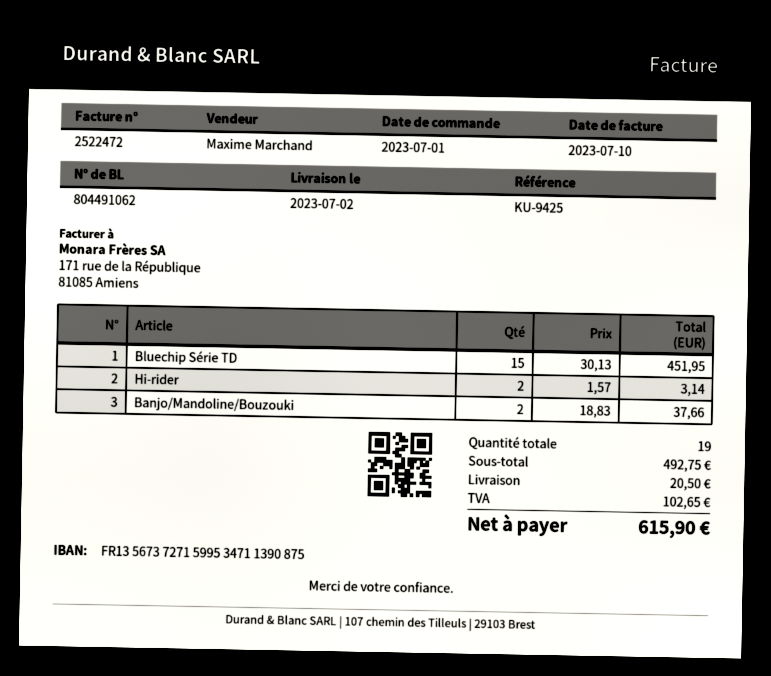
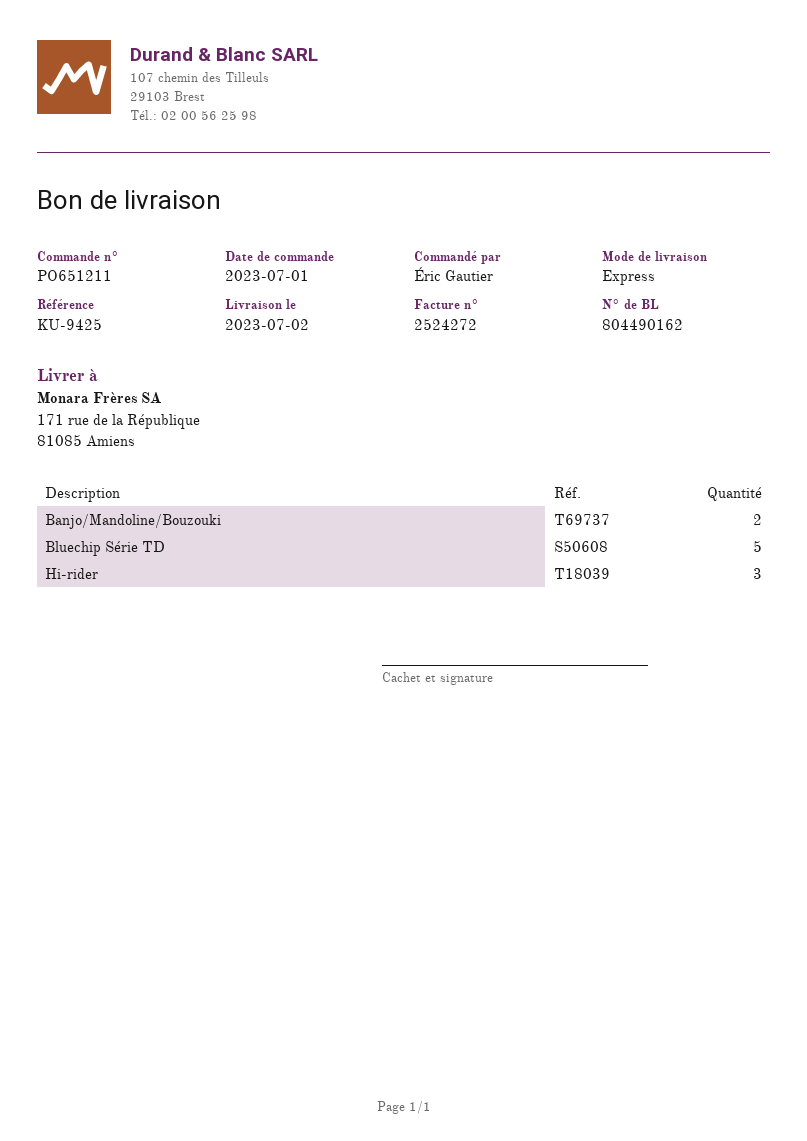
delivery note number: 804491062 -> 804490162
invoice number: 2522472 -> 2524272
Bluechip Série TD: 15 -> 5
Hi-rider: 2 -> 3

